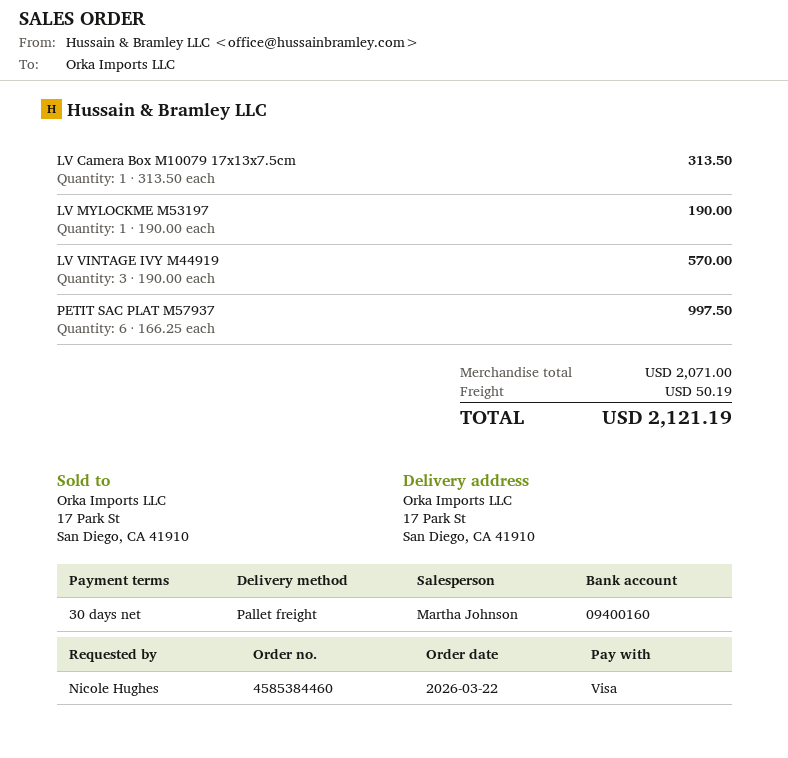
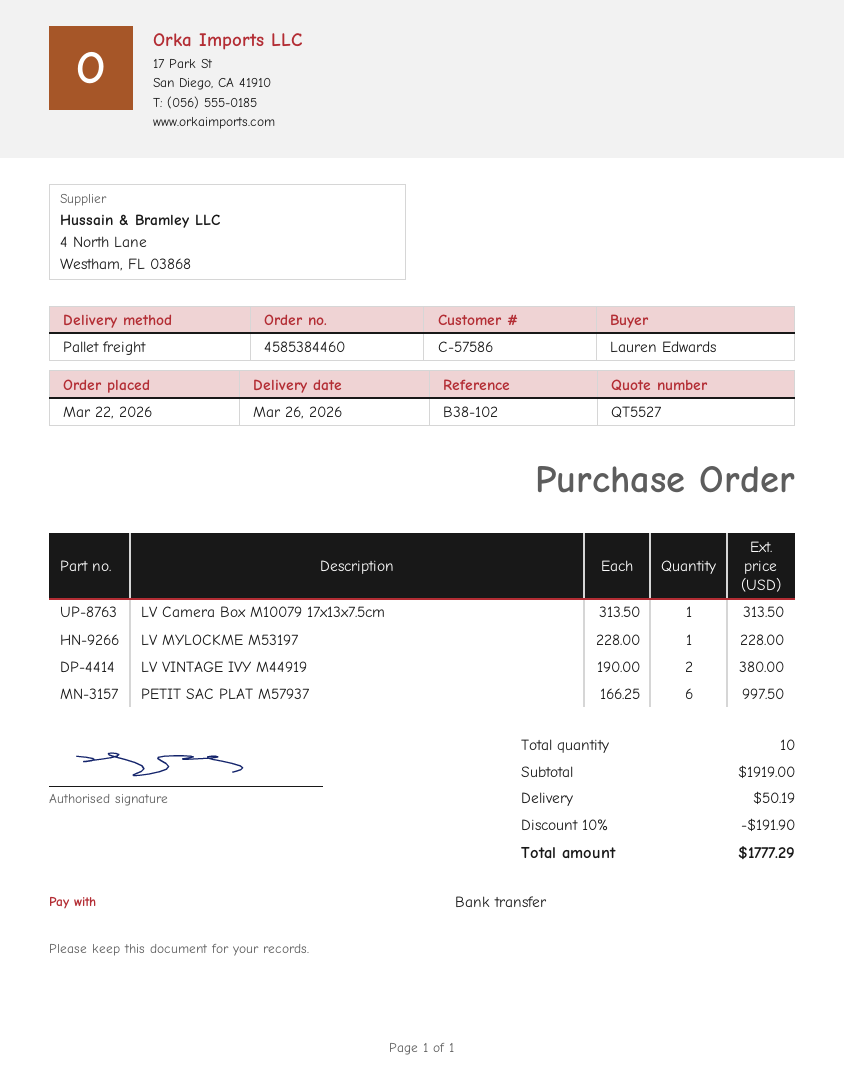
ordered by: Nicole Hughes -> Lauren Edwards
payment method: Visa -> bank transfer
LV MYLOCKME M53197: 1 x 190.00 = 190.00 -> 1 x 228.00 = 228.00
LV VINTAGE IVY M44919: 3 x 190.00 = 570.00 -> 2 x 190.00 = 380.00
subtotal: 2071.00 -> 1919.00
discount: none -> 10% = 191.90
total: 2121.19 -> 1777.29

